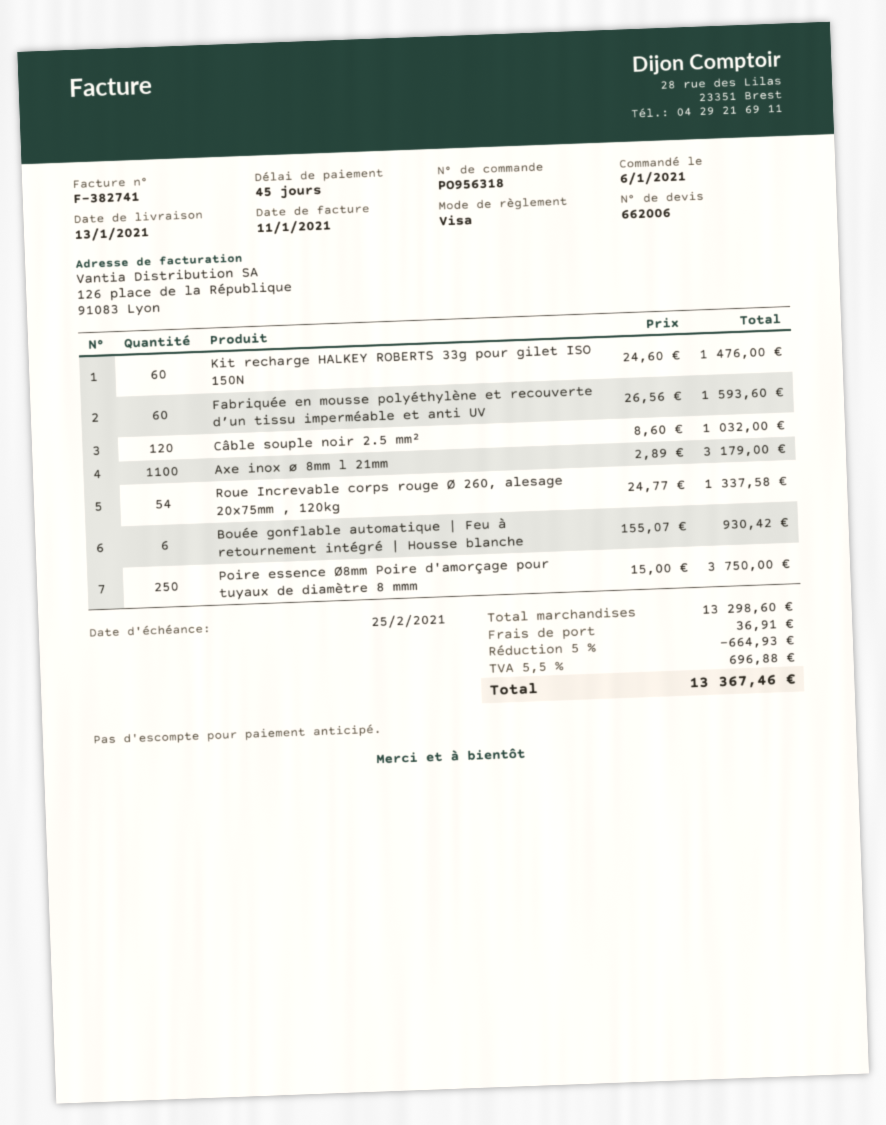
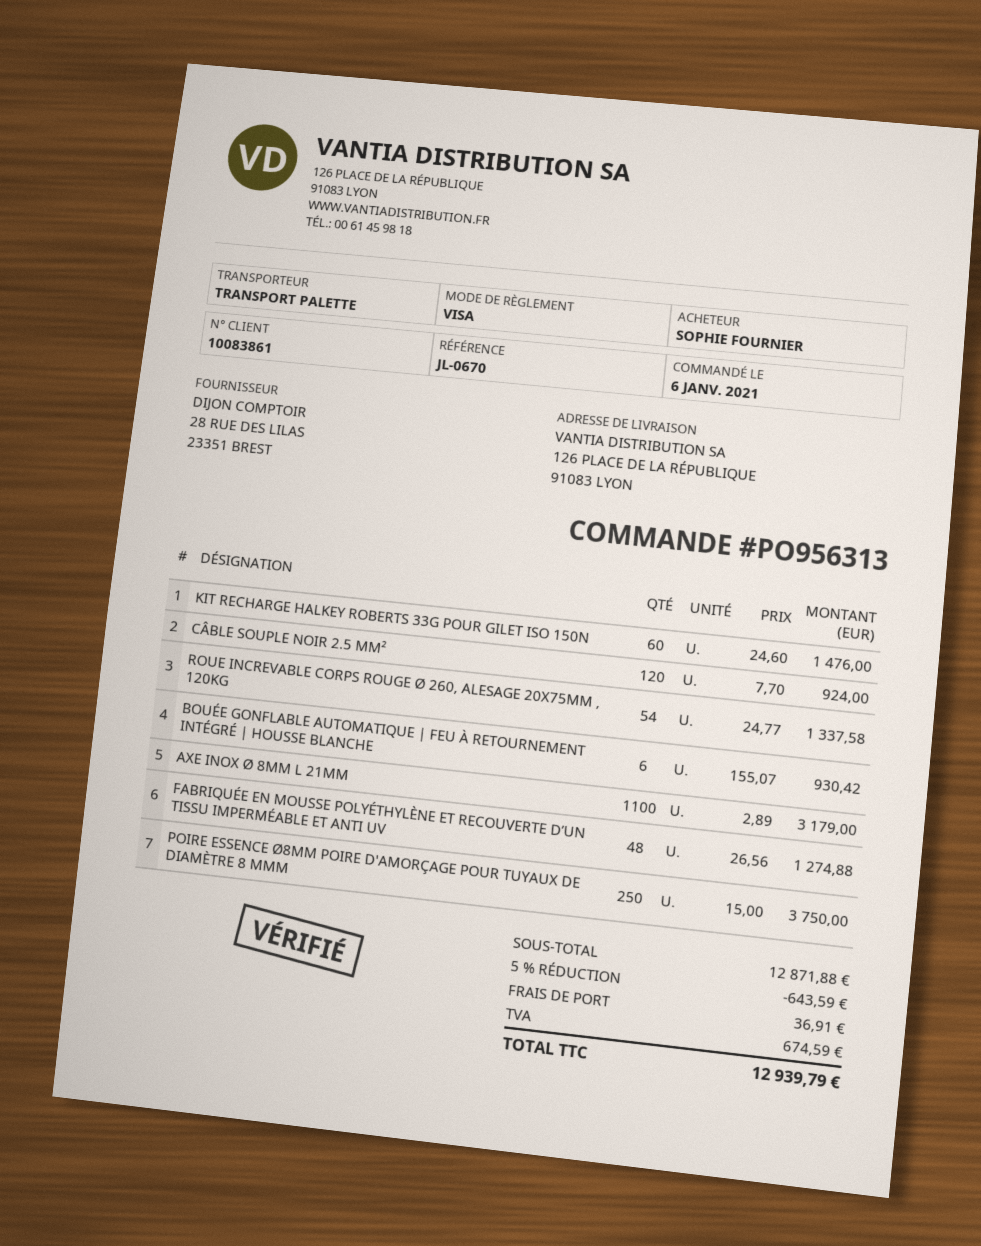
order number: PO956318 -> PO956313
Fabriquée en mousse polyéthylène et recouverte d’un tissu imperméable et anti UV: 60 x 26.56 = 1593.60 -> 48 x 26.56 = 1274.88
Câble souple noir 2.5 mm²: 120 x 8.60 = 1032.00 -> 120 x 7.70 = 924.00
subtotal: 13298.60 -> 12871.88
discount: 5% = 664.93 -> 5% = 643.59
tax: 696.88 -> 674.59
total: 13367.46 -> 12939.79

